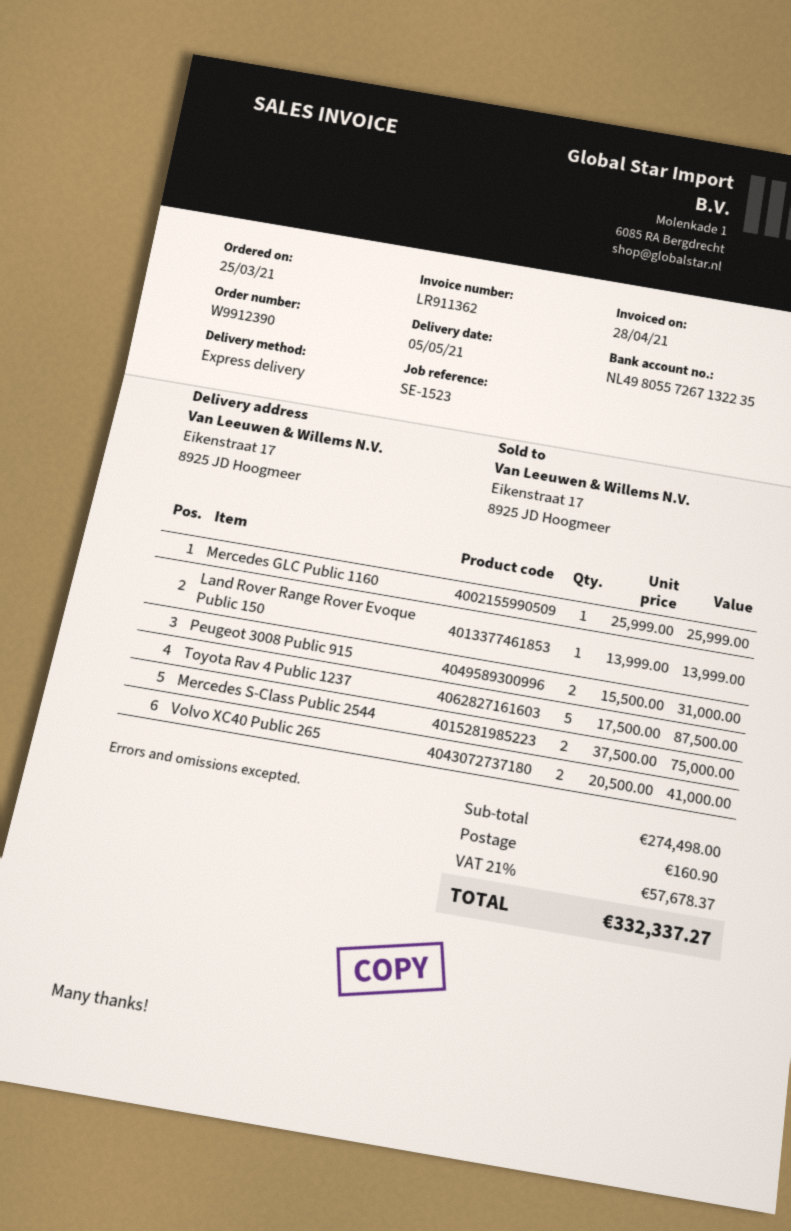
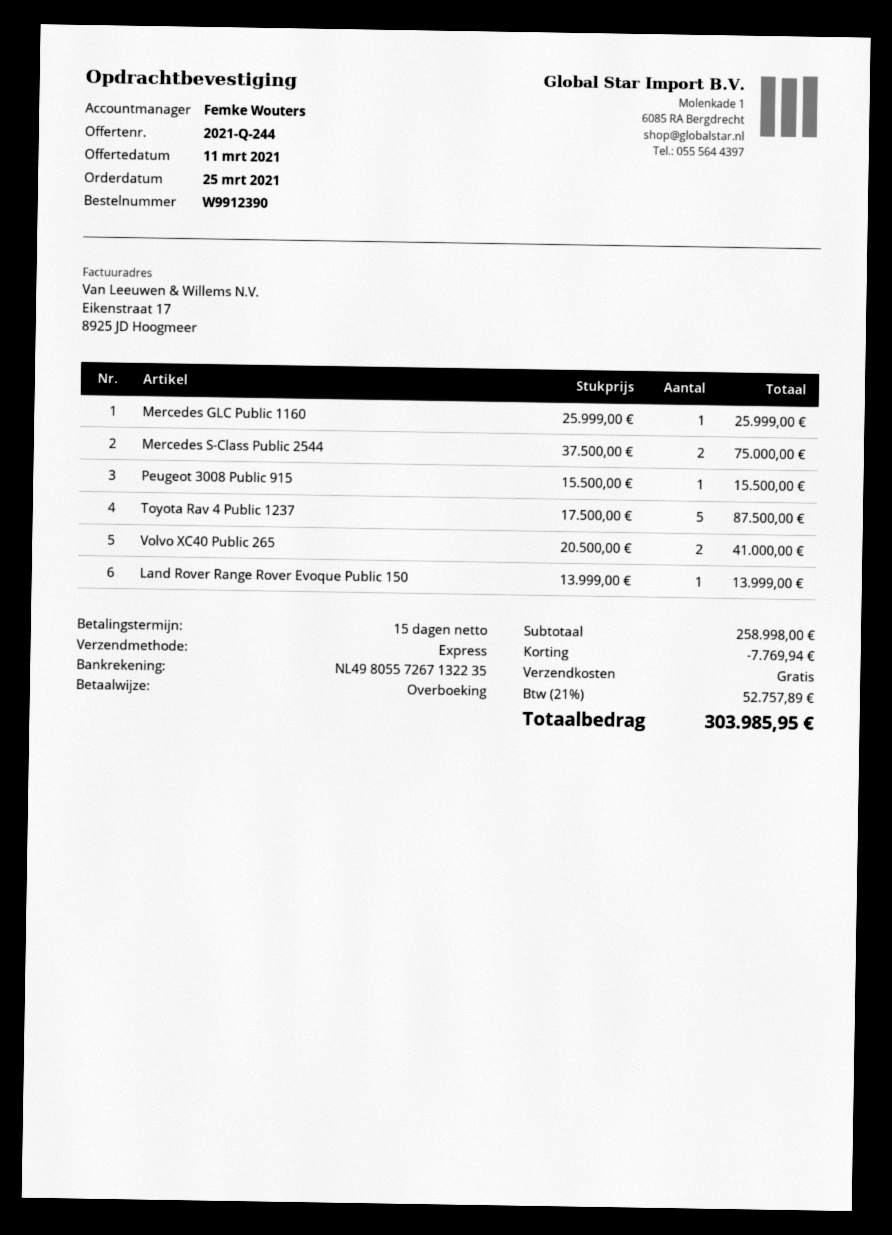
Peugeot 3008 Public 915: 2 x 15500.00 = 31000.00 -> 1 x 15500.00 = 15500.00
subtotal: 274498.00 -> 258998.00
discount: none -> 7769.94
shipping: 160.90 -> 0.00
tax: 21% = 57678.37 -> 21% = 52757.89
total: 332337.27 -> 303985.95

